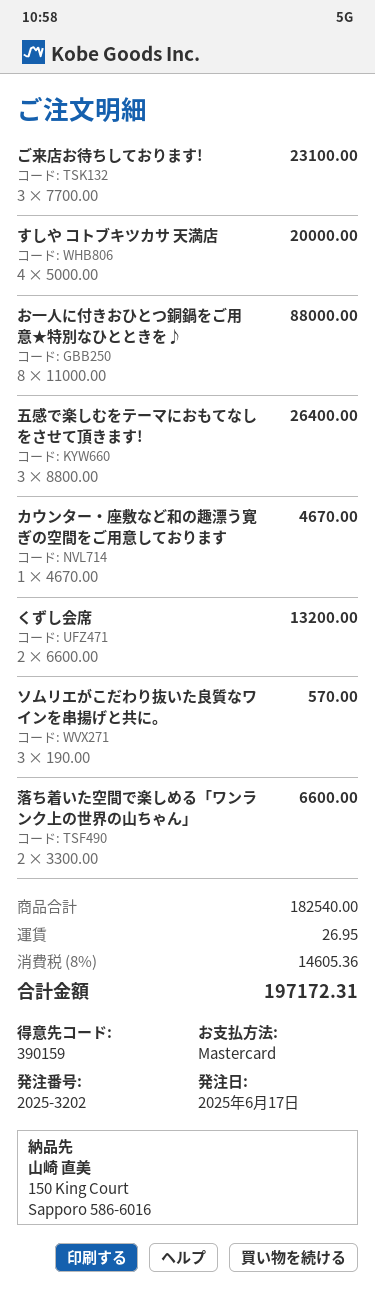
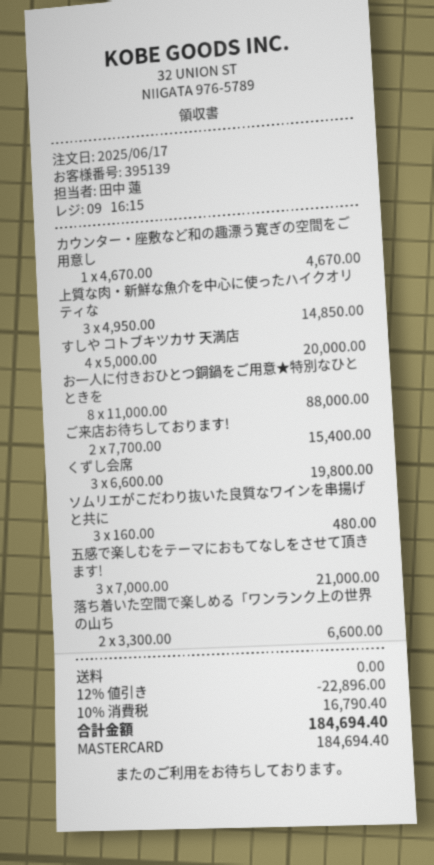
customer number: 390159 -> 395139
ご来店お待ちしております!: 3 x 7700.00 = 23100.00 -> 2 x 7700.00 = 15400.00
五感で楽しむをテーマにおもてなしをさせて頂きます!: 3 x 8800.00 = 26400.00 -> 3 x 7000.00 = 21000.00
くずし会席: 2 x 6600.00 = 13200.00 -> 3 x 6600.00 = 19800.00
ソムリエがこだわり抜いた良質なワインを串揚げと共に。: 3 x 190.00 = 570.00 -> 3 x 160.00 = 480.00
上質な肉・新鮮な魚介を中心に使ったハイクオリティな: none -> 3 x 4950.00 = 14850.00
discount: none -> 12% = 22896.00
shipping: 26.95 -> 0.00
tax: 8% = 14605.36 -> 10% = 16790.40
total: 197172.31 -> 184694.40

